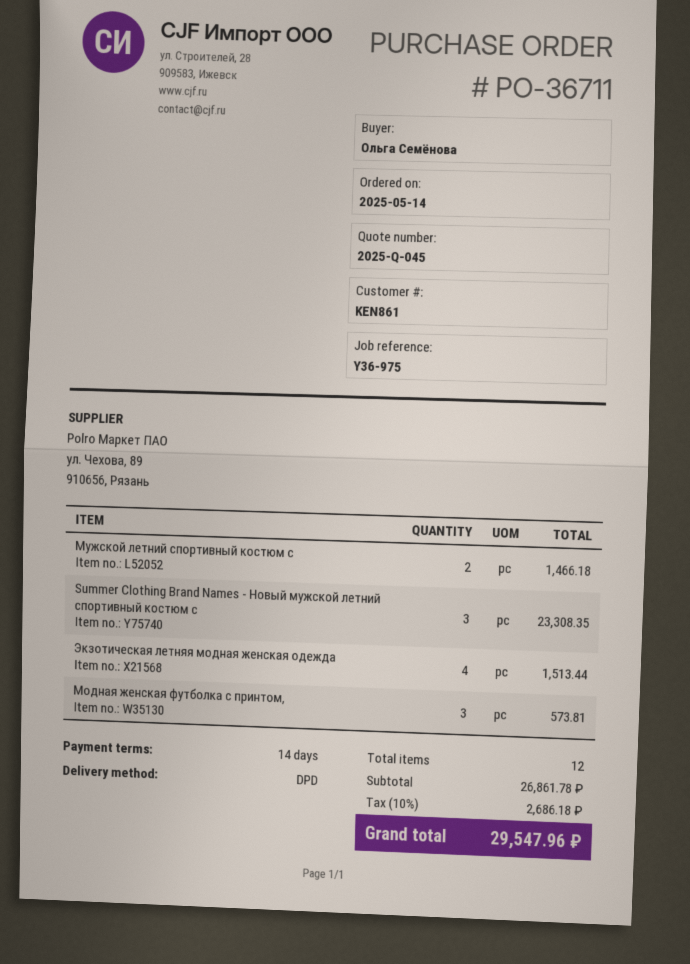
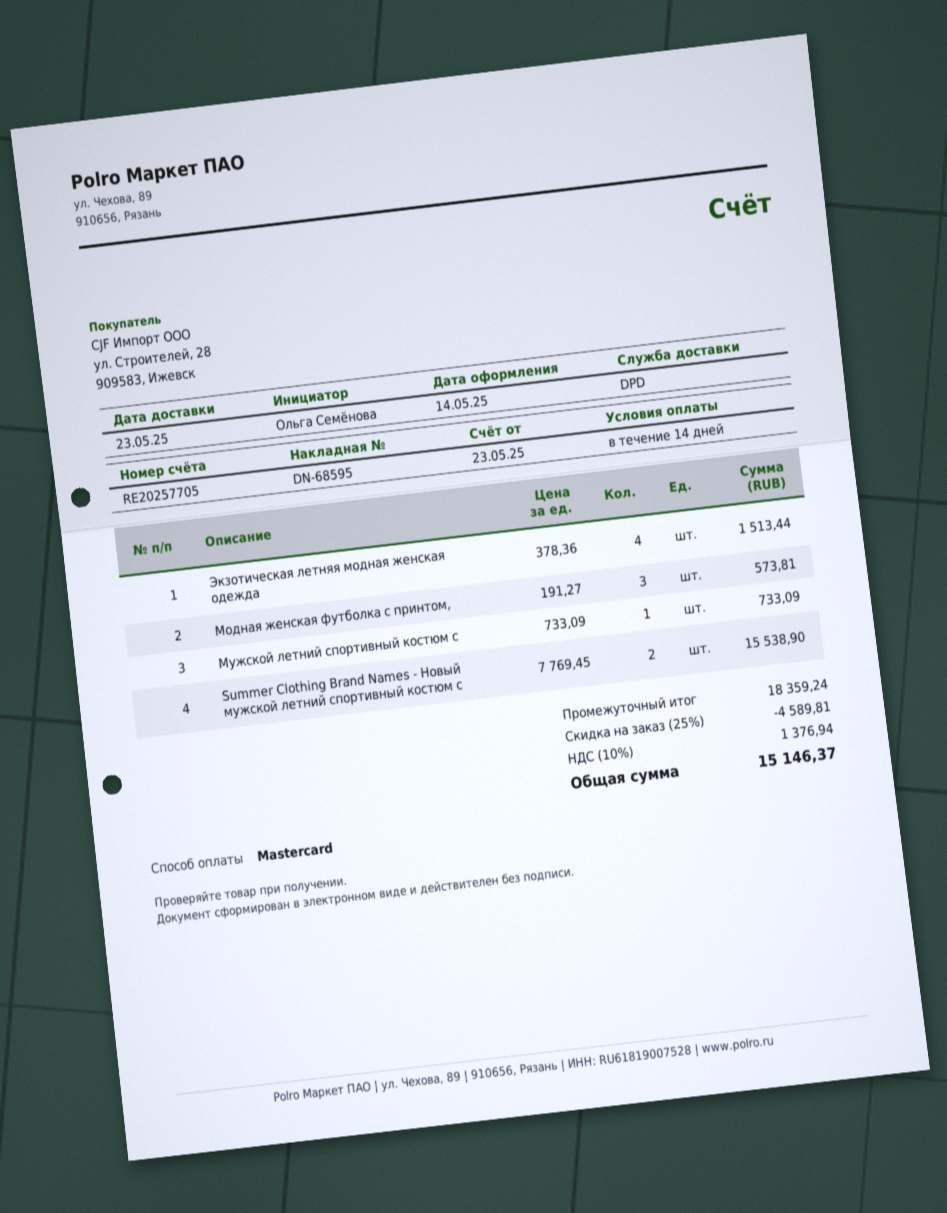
Мужской летний спортивный костюм с: 2 for 1466.18 -> 1 for 733.09
Summer Clothing Brand Names - Новый мужской летний спортивный костюм с: 3 for 23308.35 -> 2 for 15538.90
subtotal: 26861.78 -> 18359.24
discount: none -> 25% = 4589.81
tax: 10% = 2686.18 -> 10% = 1376.94
total: 29547.96 -> 15146.37

